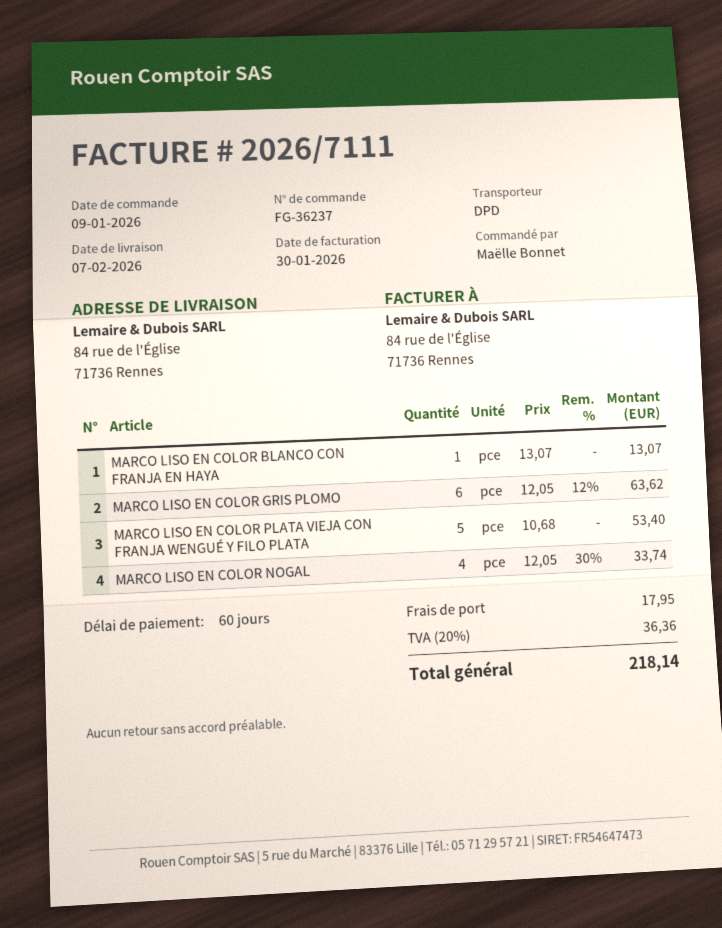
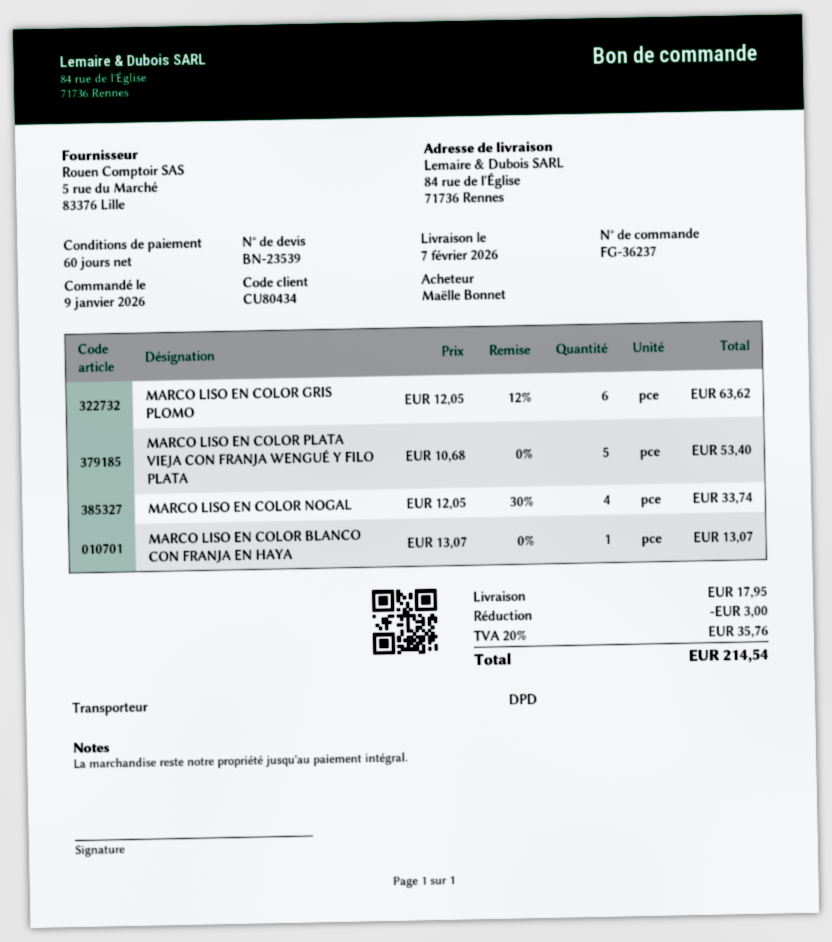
discount: none -> 3.00
tax: 20% = 36.36 -> 20% = 35.76
total: 218.14 -> 214.54

